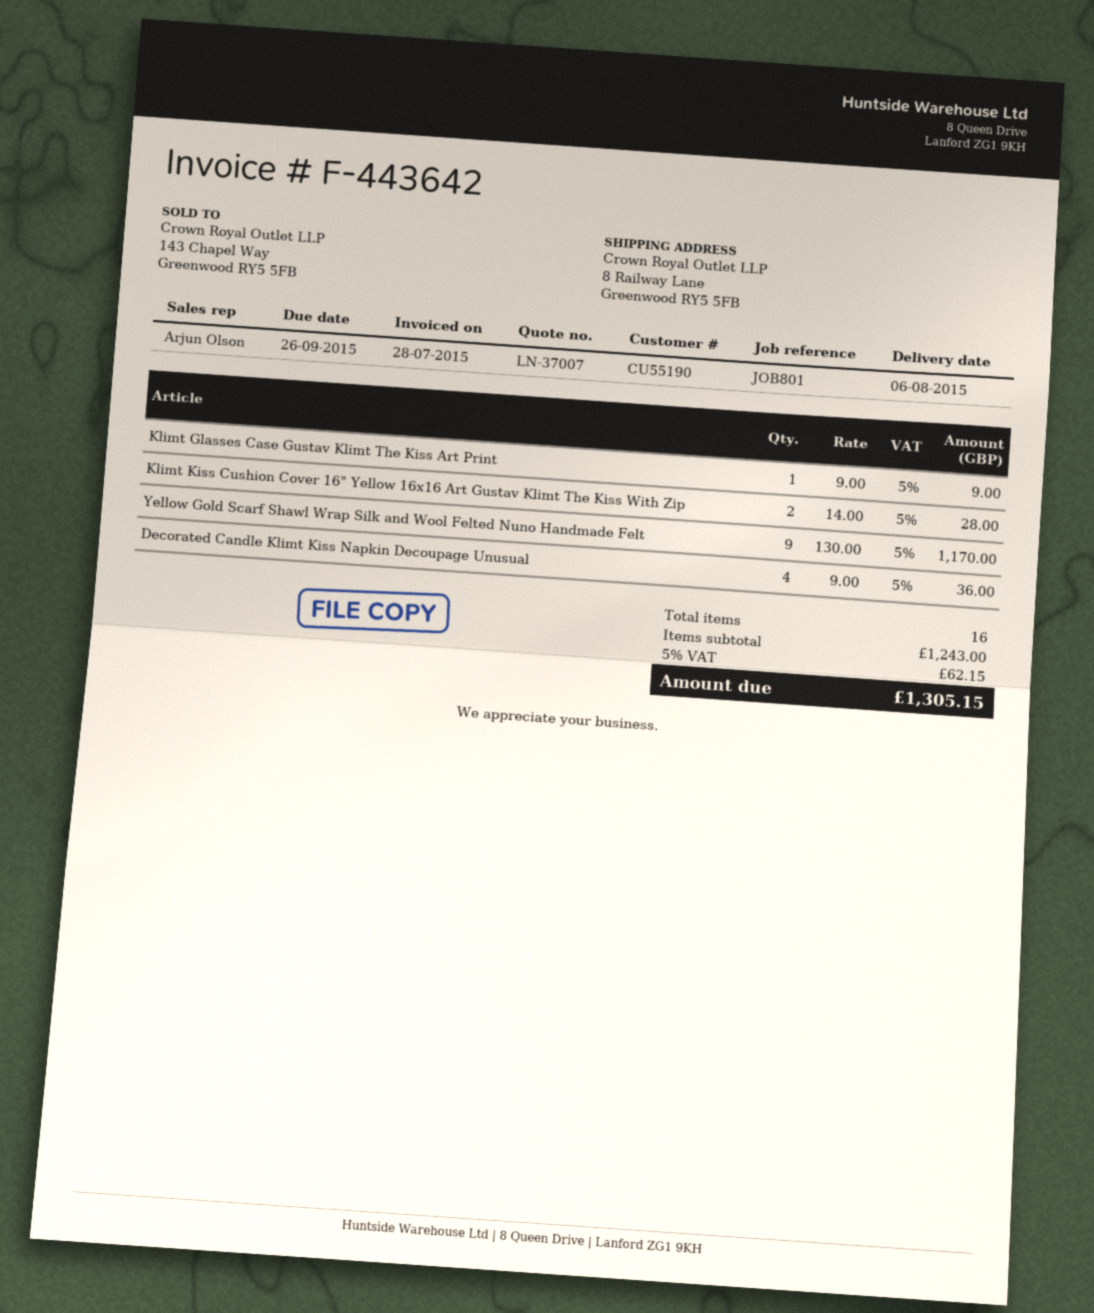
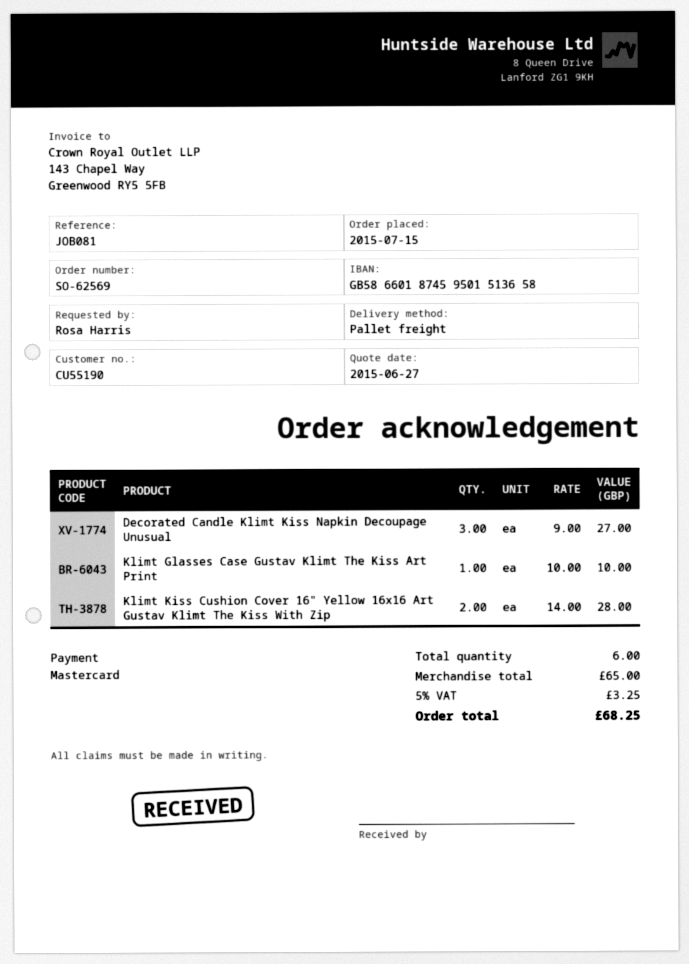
reference: JOB801 -> JOB081
Klimt Glasses Case Gustav Klimt The Kiss Art Print: 1 x 9.00 = 9.00 -> 1 x 10.00 = 10.00
Yellow Gold Scarf Shawl Wrap Silk and Wool Felted Nuno Handmade Felt: 9 x 130.00 = 1170.00 -> none
Decorated Candle Klimt Kiss Napkin Decoupage Unusual: 4 x 9.00 = 36.00 -> 3 x 9.00 = 27.00
total quantity: 16 -> 6
subtotal: 1243.00 -> 65.00
tax: 5% = 62.15 -> 5% = 3.25
total: 1305.15 -> 68.25

